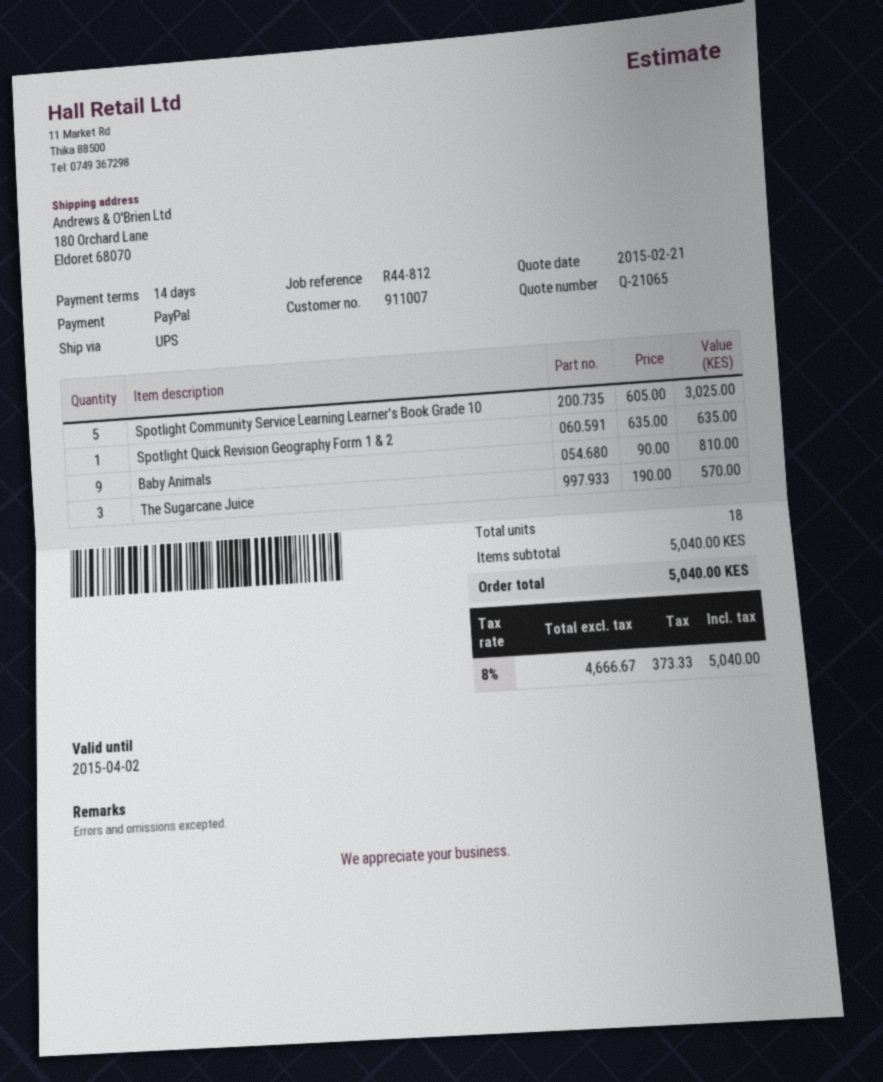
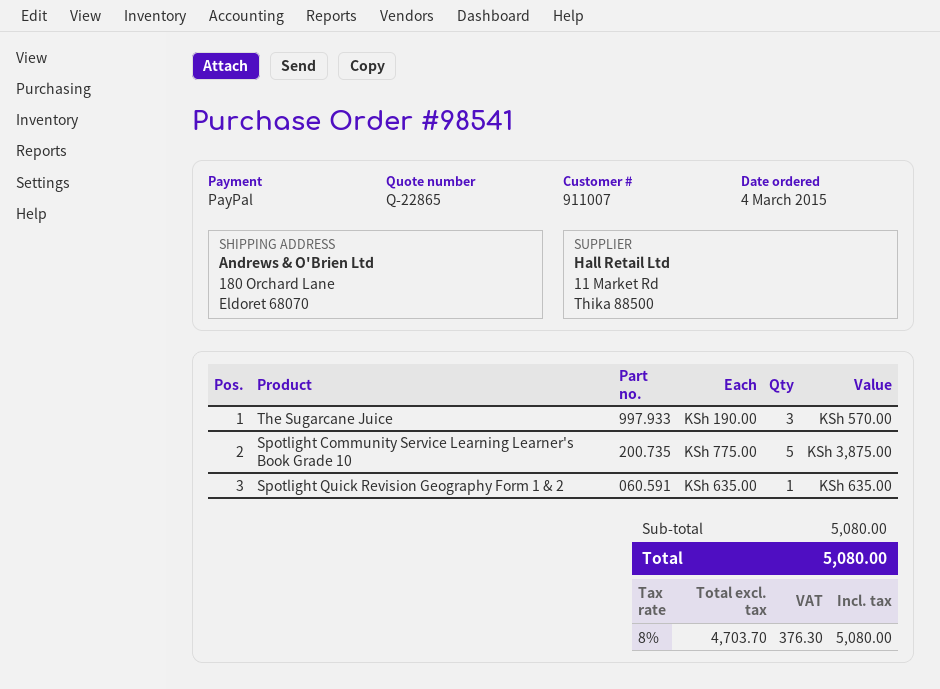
quote number: Q-21065 -> Q-22865
Spotlight Community Service Learning Learner's Book Grade 10: 5 x 605.00 = 3025.00 -> 5 x 775.00 = 3875.00
Baby Animals: 9 x 90.00 = 810.00 -> none
subtotal: 5040.00 -> 5080.00
net: 4666.67 -> 4703.70
tax: 8% = 373.33 -> 8% = 376.30
total: 5040.00 -> 5080.00

